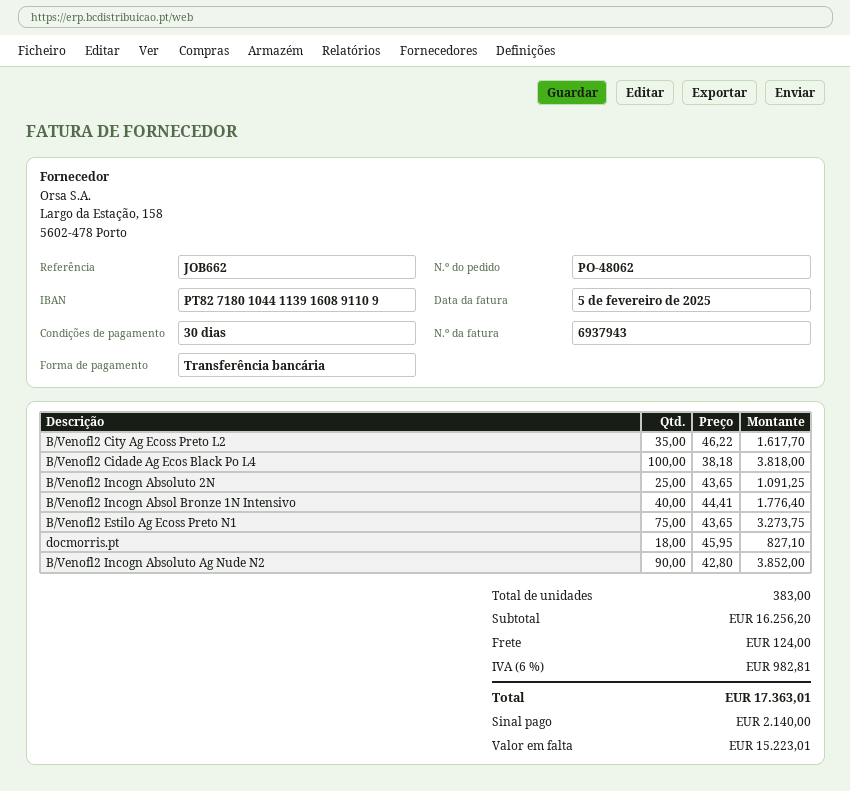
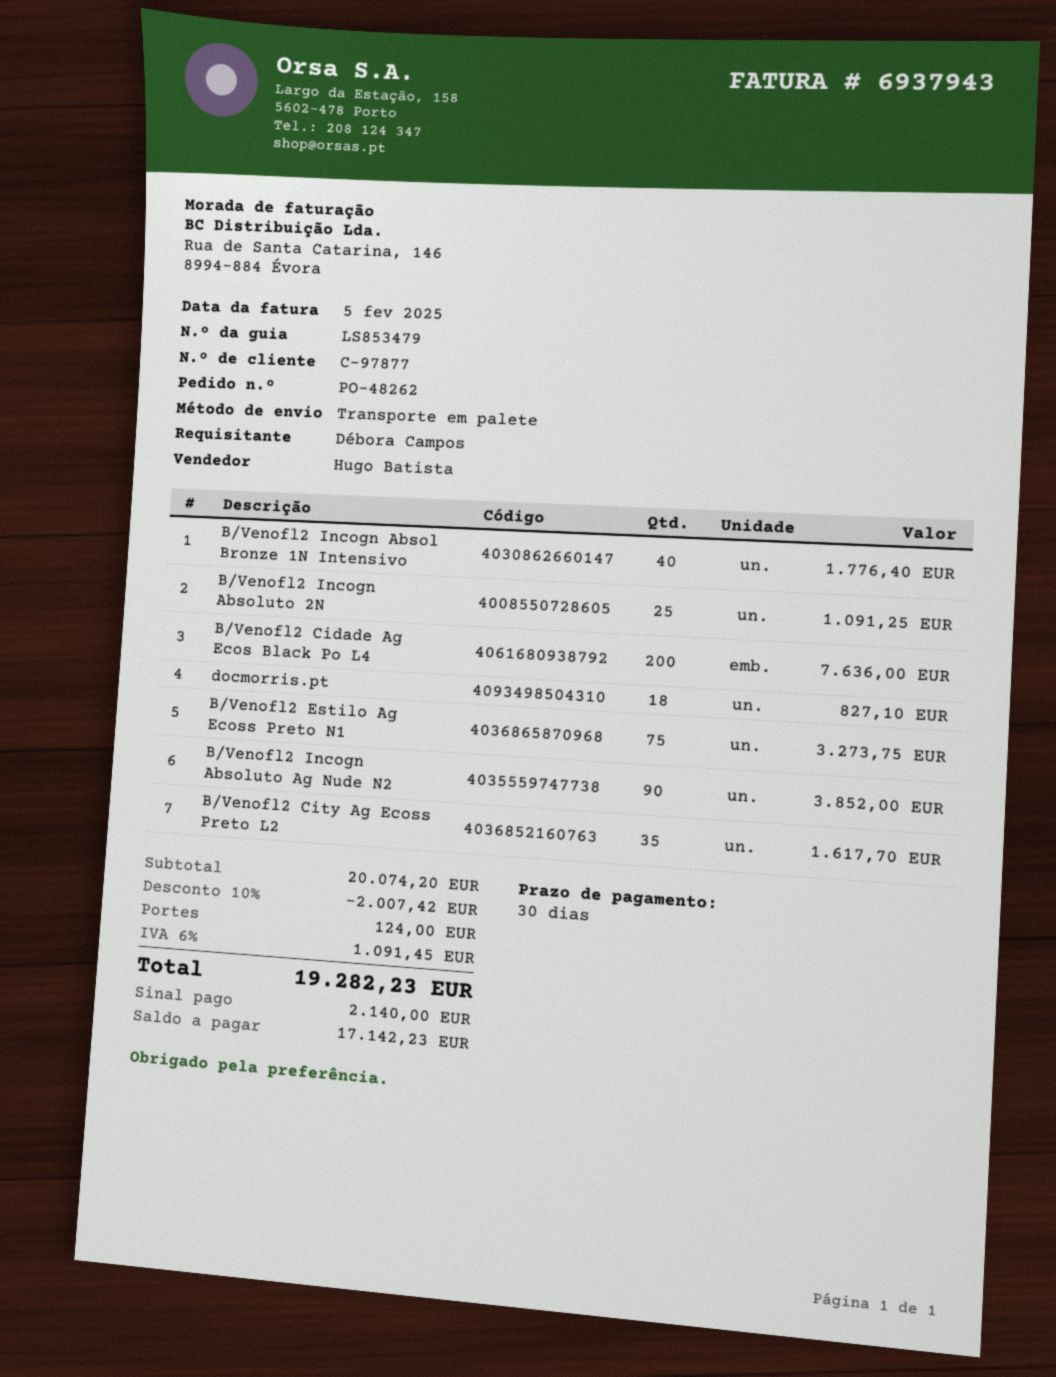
order number: PO-48062 -> PO-48262
B/Venofl2 Cidade Ag Ecos Black Po L4: 100 for 3818.00 -> 200 for 7636.00
subtotal: 16256.20 -> 20074.20
discount: none -> 10% = 2007.42
tax: 6% = 982.81 -> 6% = 1091.45
total: 17363.01 -> 19282.23
balance: 15223.01 -> 17142.23

